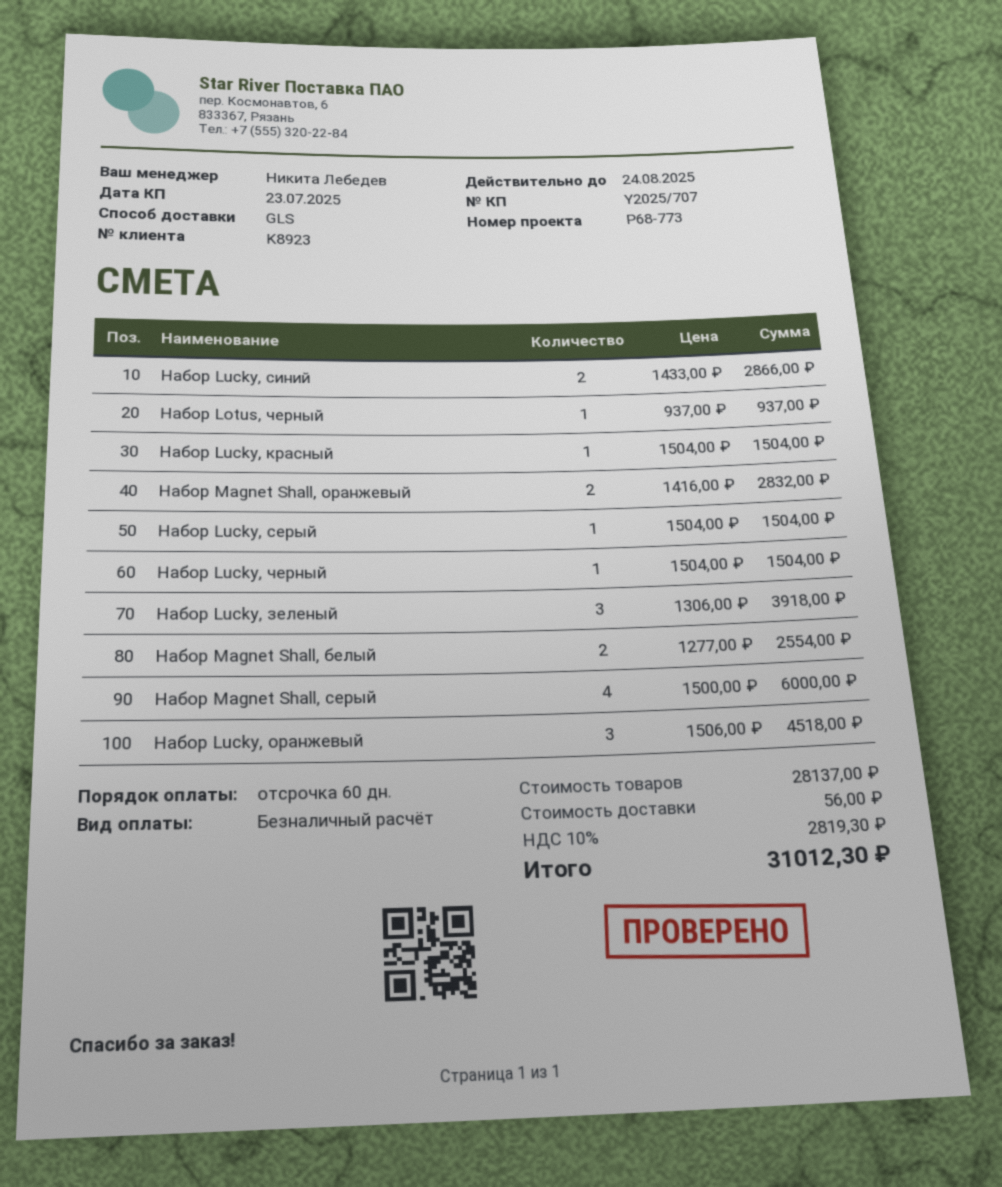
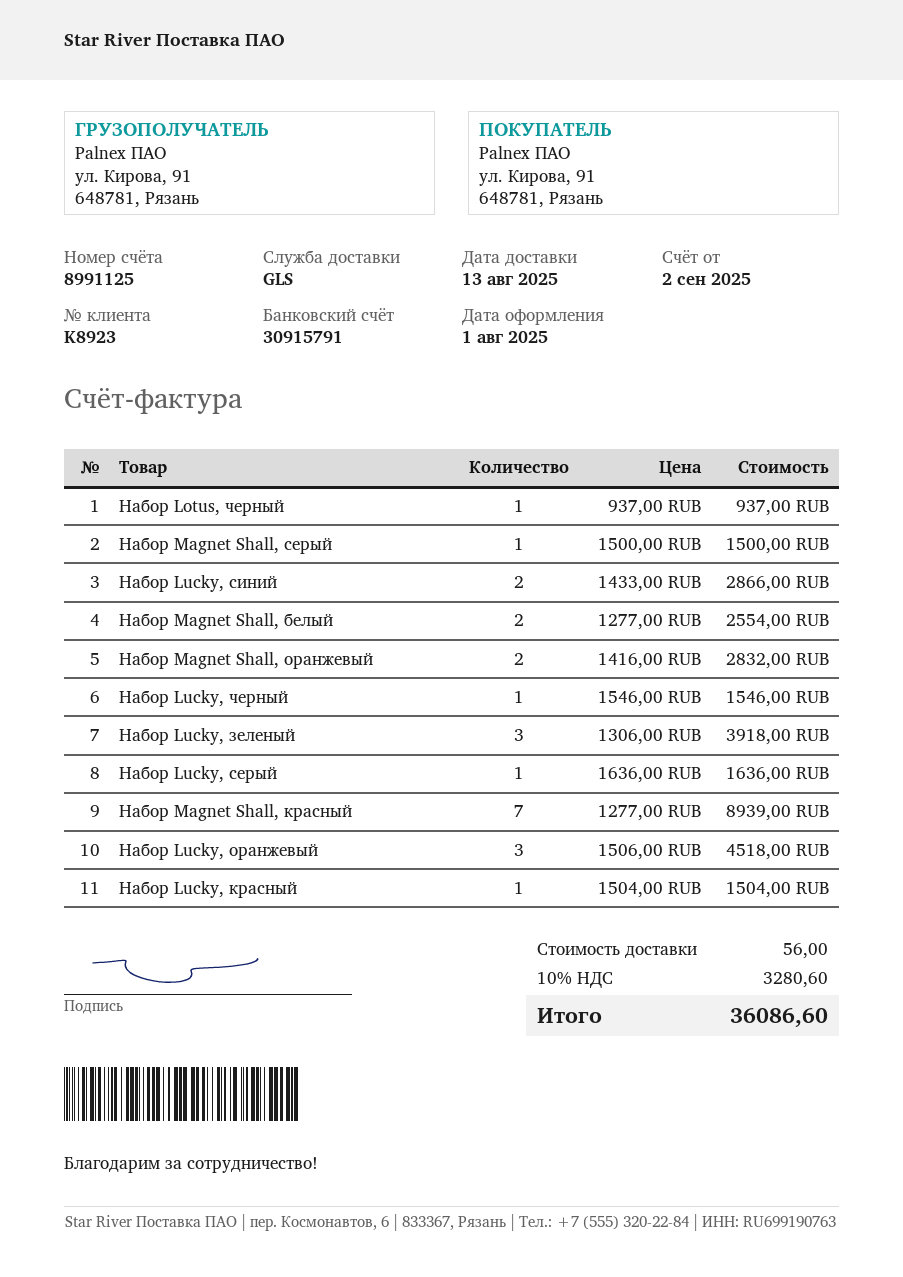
Набор Lucky, серый: 1 x 1504.00 = 1504.00 -> 1 x 1636.00 = 1636.00
Набор Lucky, черный: 1 x 1504.00 = 1504.00 -> 1 x 1546.00 = 1546.00
Набор Magnet Shall, серый: 4 x 1500.00 = 6000.00 -> 1 x 1500.00 = 1500.00
Набор Magnet Shall, красный: none -> 7 x 1277.00 = 8939.00
tax: 10% = 2819.30 -> 10% = 3280.60
total: 31012.30 -> 36086.60

